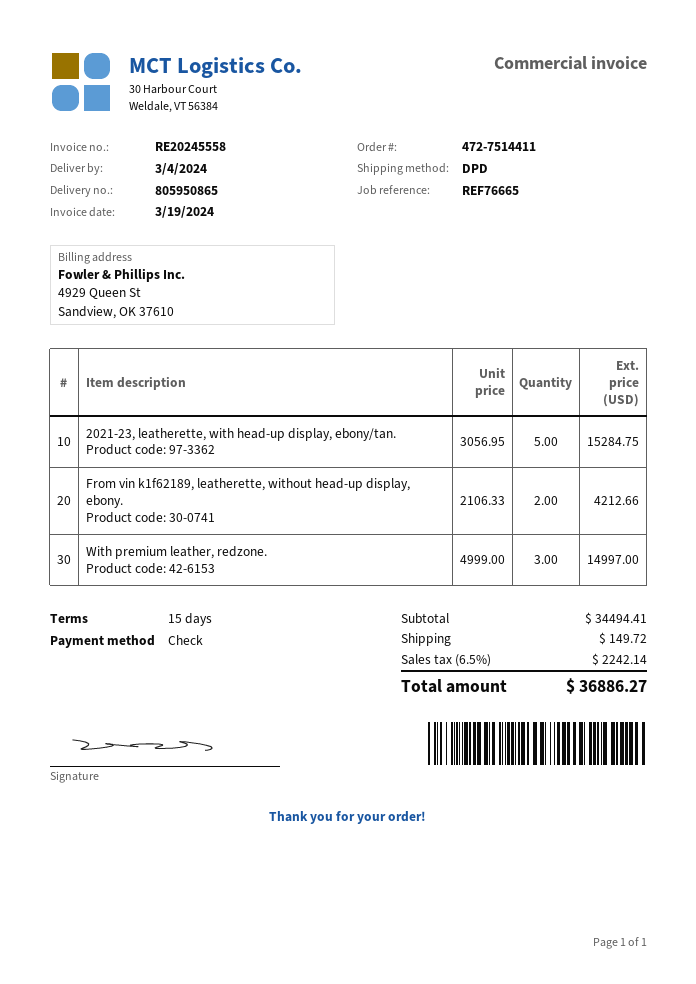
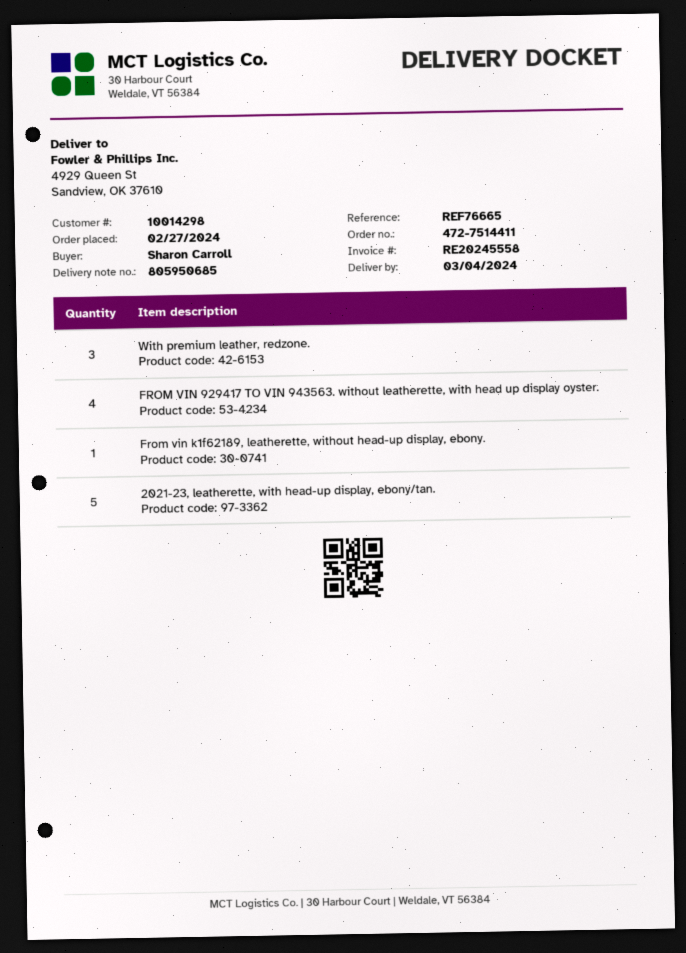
delivery note number: 805950865 -> 805950685
From vin k1f62189, leatherette, without head-up display, ebony.: 2 -> 1
FROM VIN 929417 TO VIN 943563. without leatherette, with head up display oyster.: none -> 4

